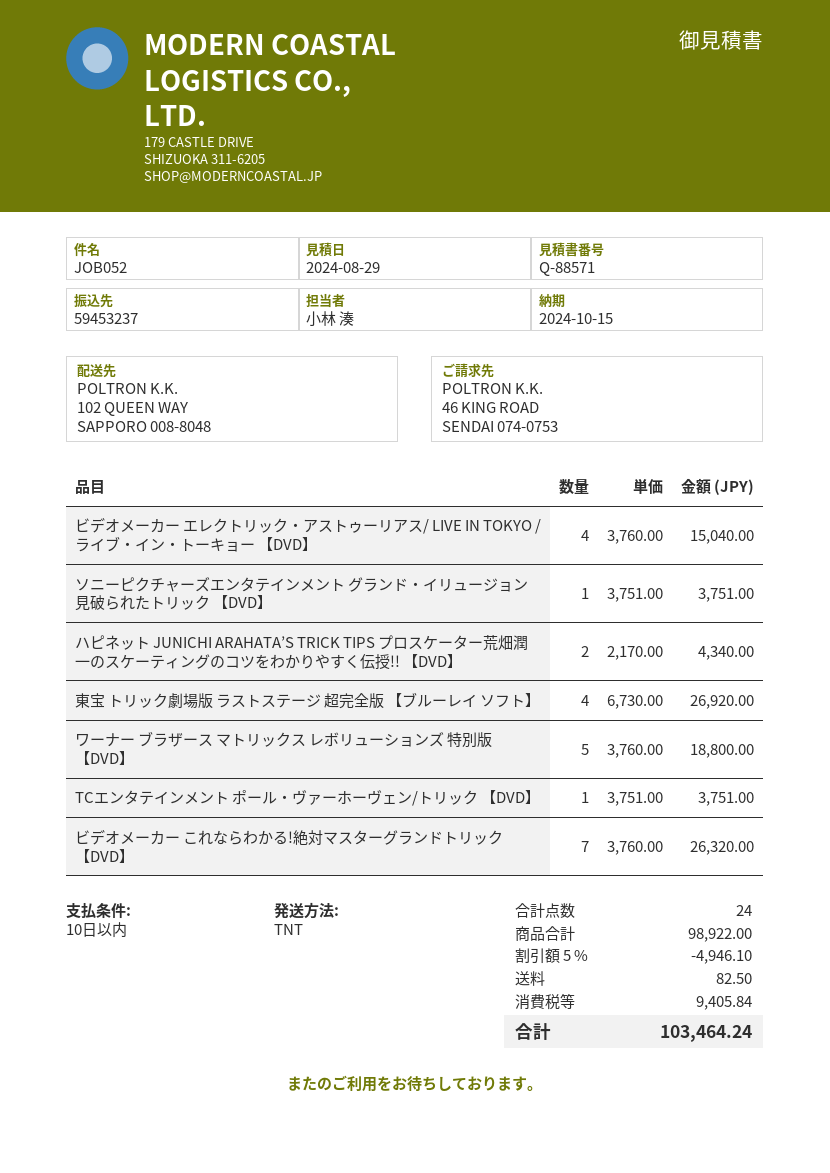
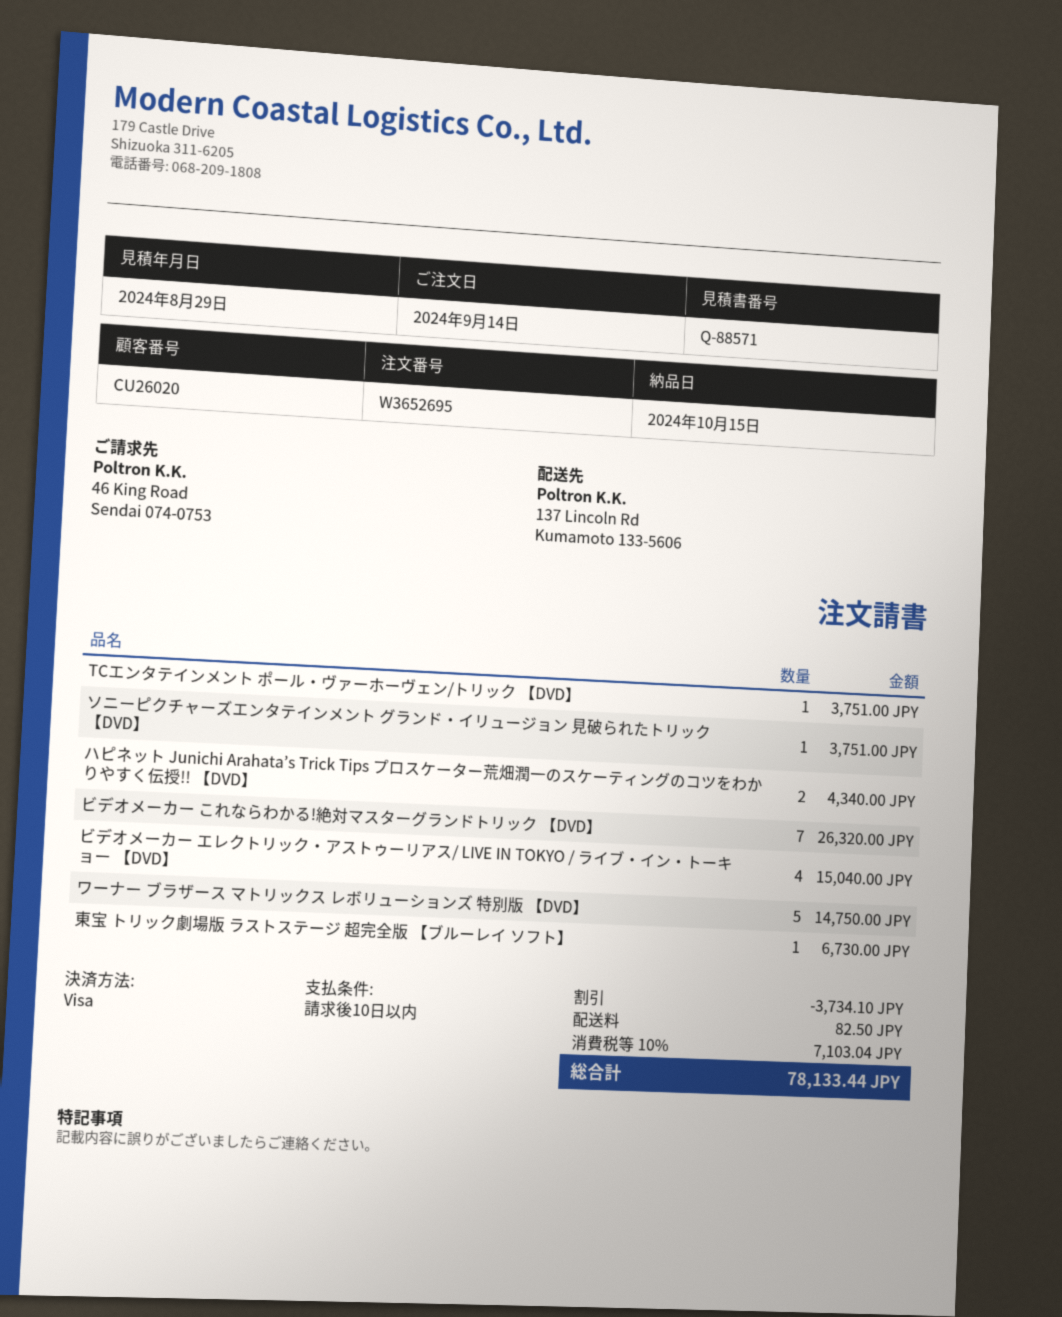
ship to: 102 QUEEN WAY, SAPPORO 008-8048 -> 137 Lincoln Rd, Kumamoto 133-5606
東宝 トリック劇場版 ラストステージ 超完全版 【ブルーレイ ソフト】: 4 for 26920.00 -> 1 for 6730.00
ワーナー ブラザース マトリックス レボリューションズ 特別版 【DVD】: 5 for 18800.00 -> 5 for 14750.00
discount: 4946.10 -> 3734.10
tax: 9405.84 -> 7103.04
total: 103464.24 -> 78133.44

